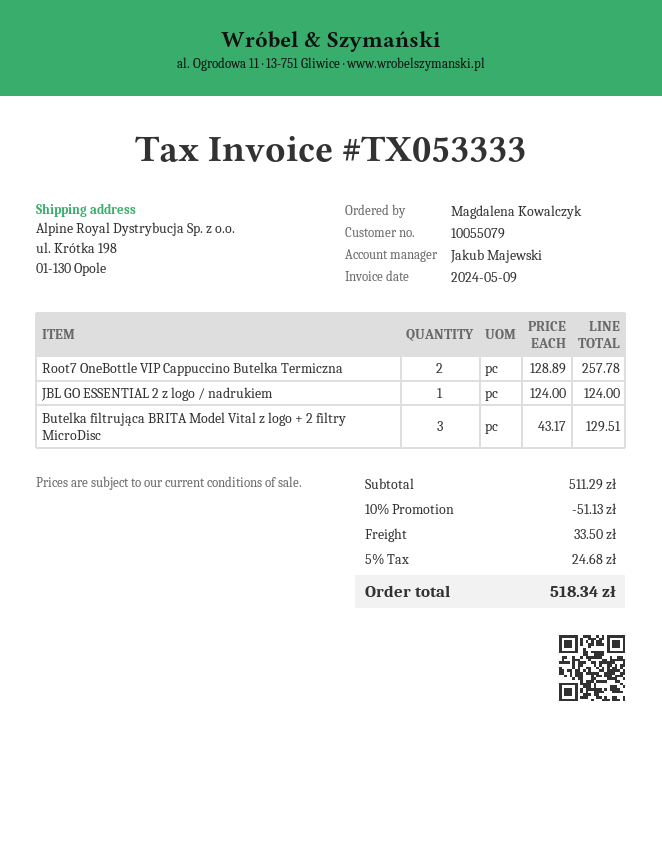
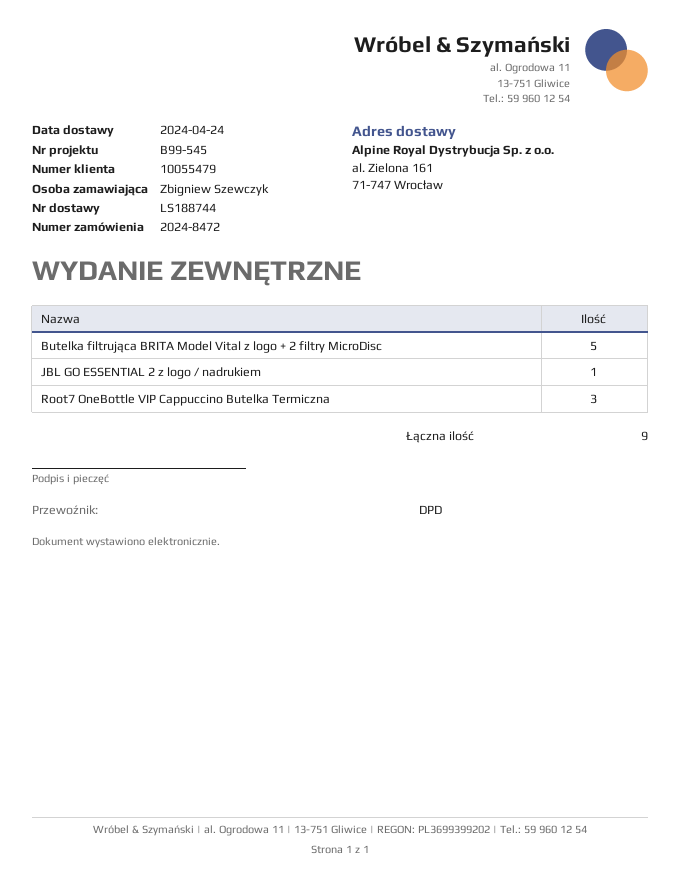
customer number: 10055079 -> 10055479
ordered by: Magdalena Kowalczyk -> Zbigniew Szewczyk
ship to: ul. Krótka 198, 01-130 Opole -> al. Zielona 161, 71-747 Wrocław
Root7 OneBottle VIP Cappuccino Butelka Termiczna: 2 -> 3
Butelka filtrująca BRITA Model Vital z logo + 2 filtry MicroDisc: 3 -> 5

